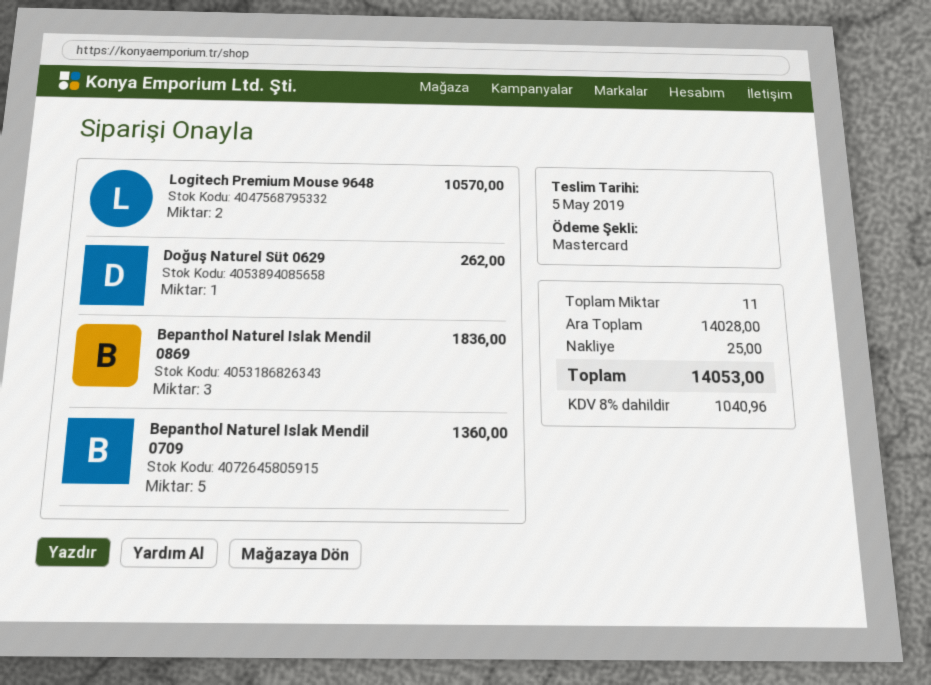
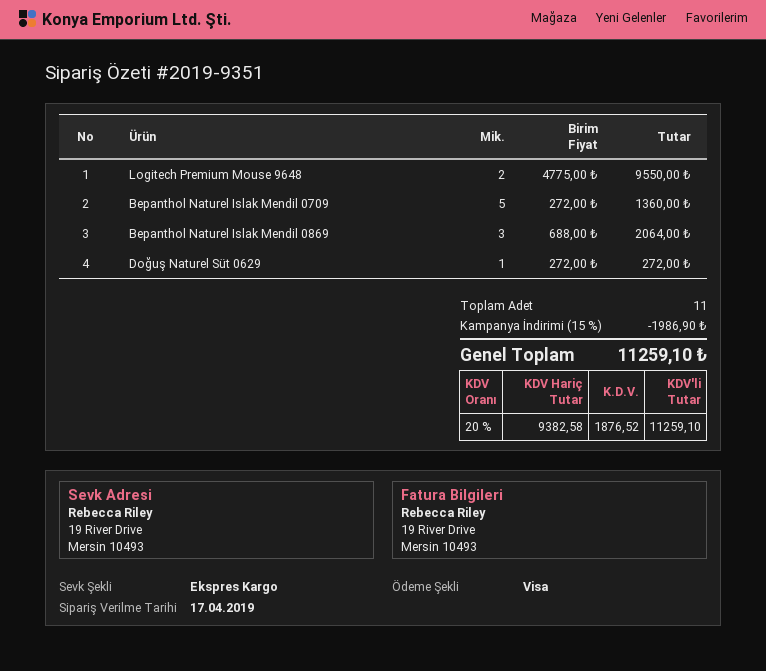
payment method: Mastercard -> Visa
Logitech Premium Mouse 9648: 2 for 10570.00 -> 2 for 9550.00
Doğuş Naturel Süt 0629: 1 for 262.00 -> 1 for 272.00
Bepanthol Naturel Islak Mendil 0869: 3 for 1836.00 -> 3 for 2064.00
discount: none -> 15% = 1986.90
shipping: 25.00 -> none
tax: 8% = 1040.96 -> 20% = 1876.52
total: 14053.00 -> 11259.10

